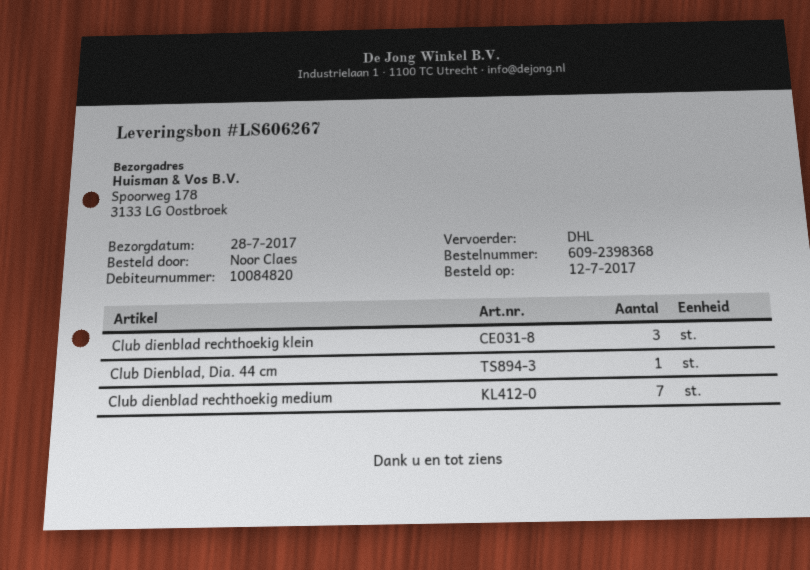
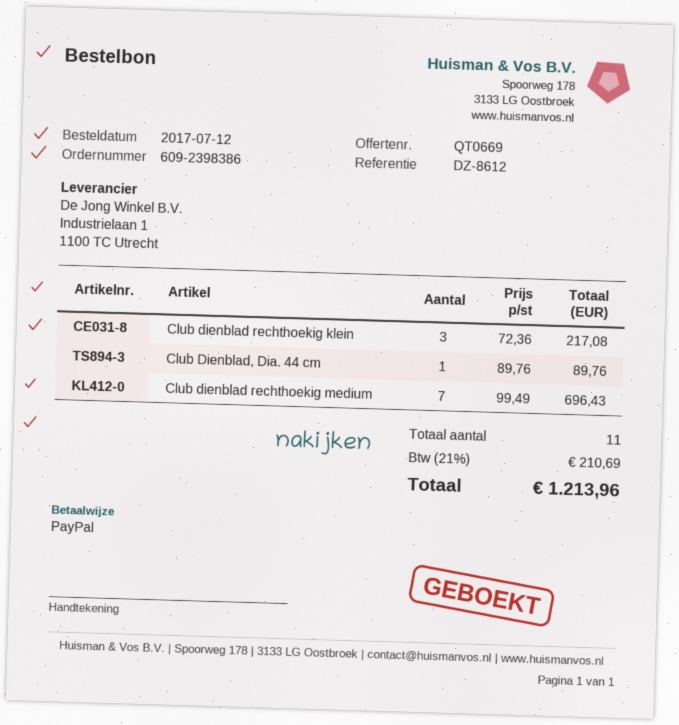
order number: 609-2398368 -> 609-2398386

